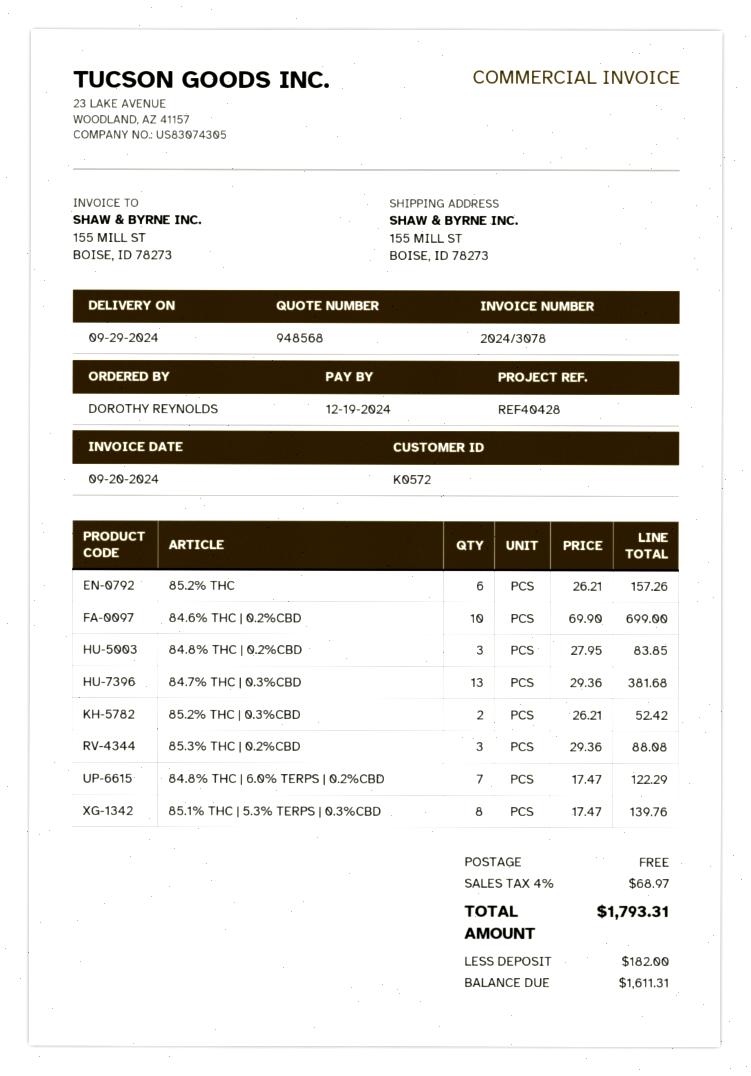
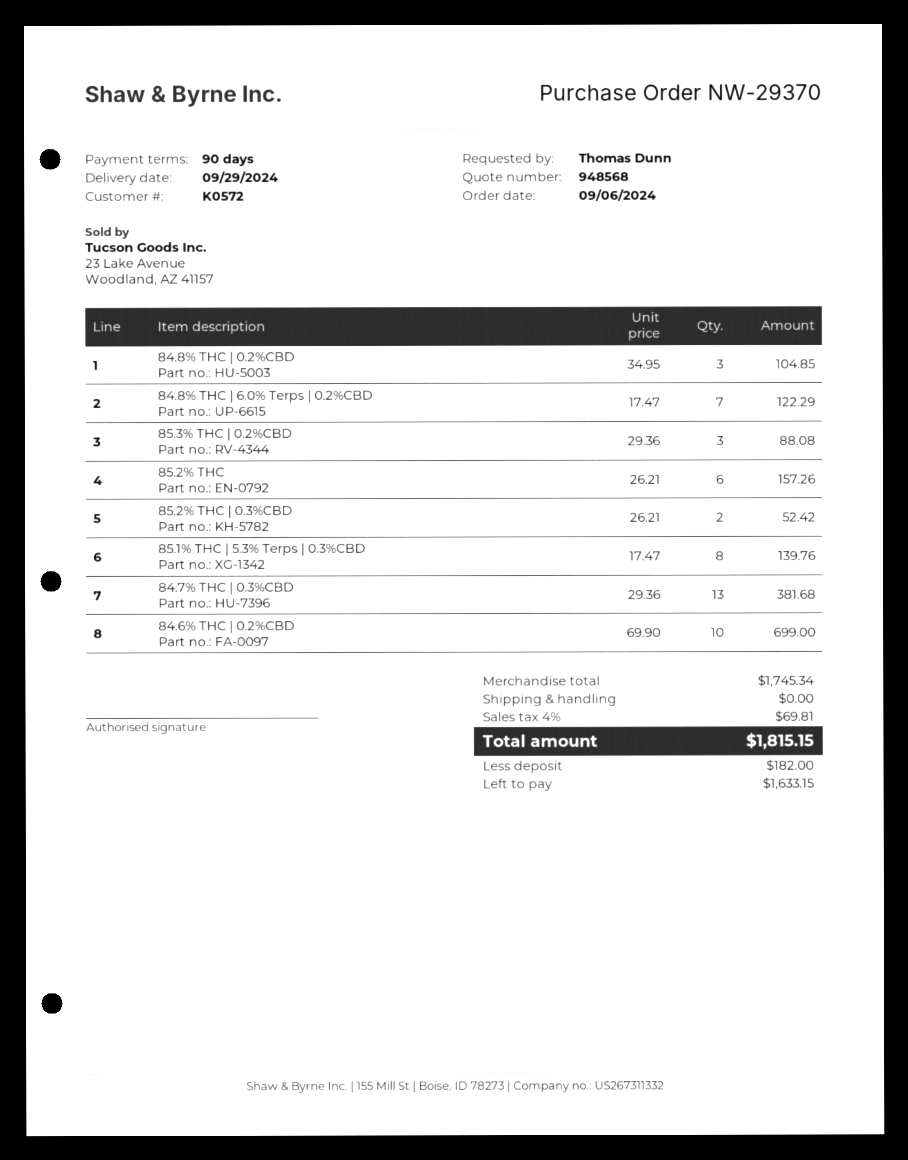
ordered by: DOROTHY REYNOLDS -> Thomas Dunn
84.8% THC | 0.2%CBD: 3 x 27.95 = 83.85 -> 3 x 34.95 = 104.85
tax: 4% = 68.97 -> 4% = 69.81
total: 1793.31 -> 1815.15
balance: 1611.31 -> 1633.15

